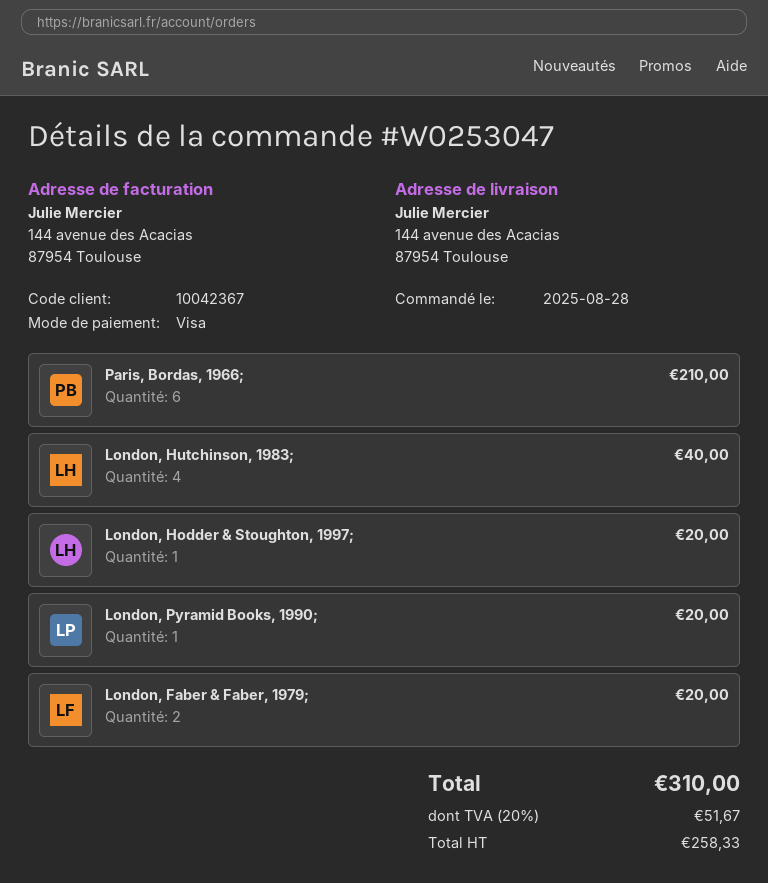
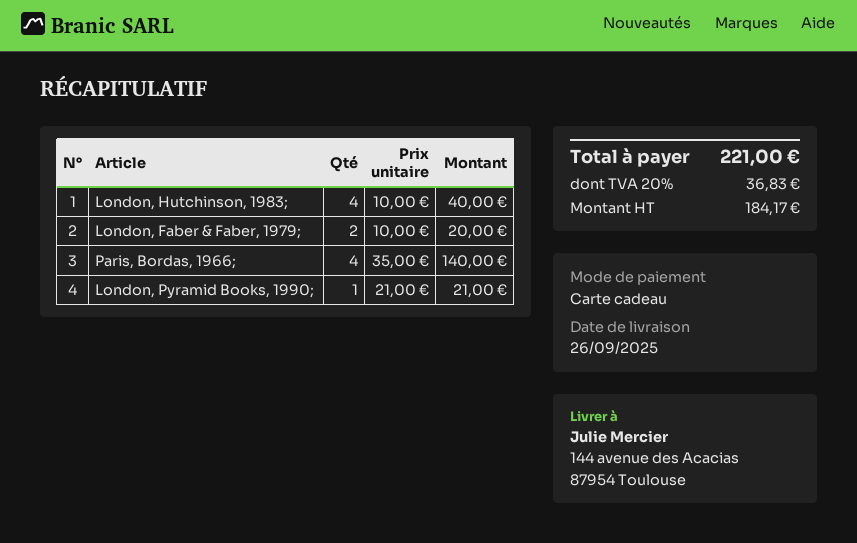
payment method: Visa -> gift card
Paris, Bordas, 1966;: 6 for 210.00 -> 4 for 140.00
London, Hodder & Stoughton, 1997;: 1 for 20.00 -> none
London, Pyramid Books, 1990;: 1 for 20.00 -> 1 for 21.00
net: 258.33 -> 184.17
tax: 20% = 51.67 -> 20% = 36.83
total: 310.00 -> 221.00

